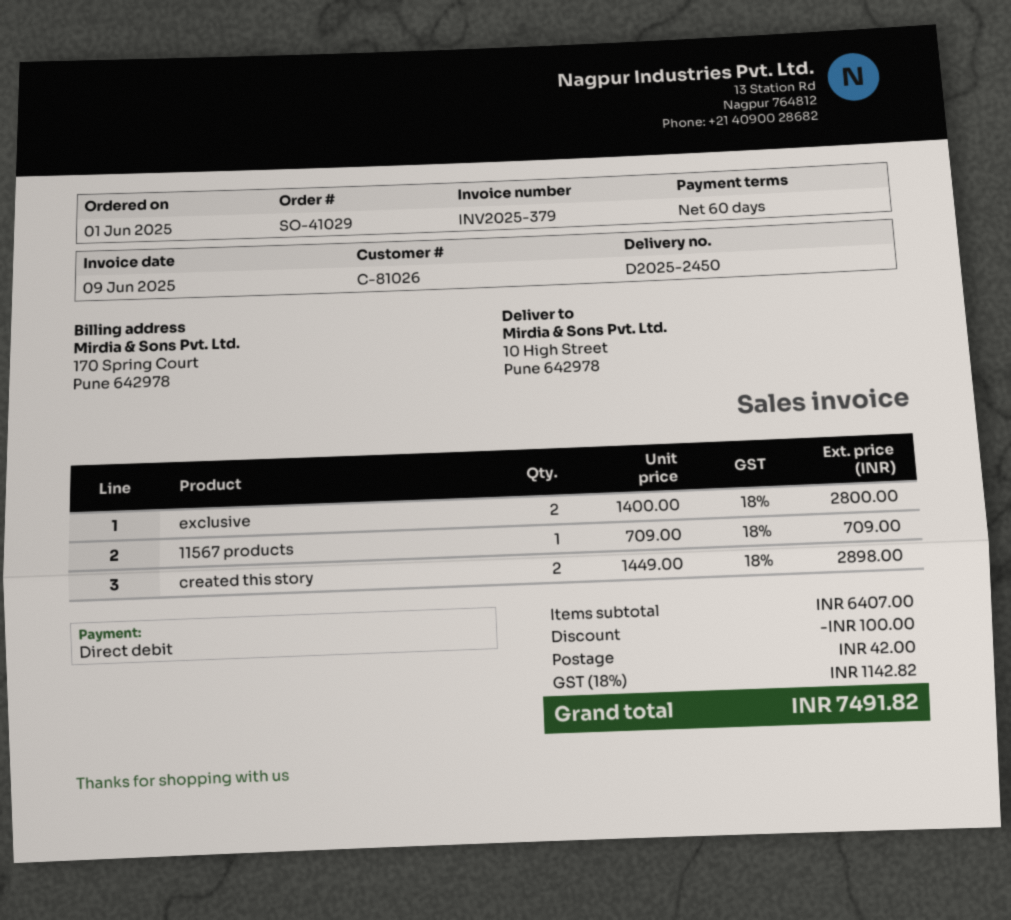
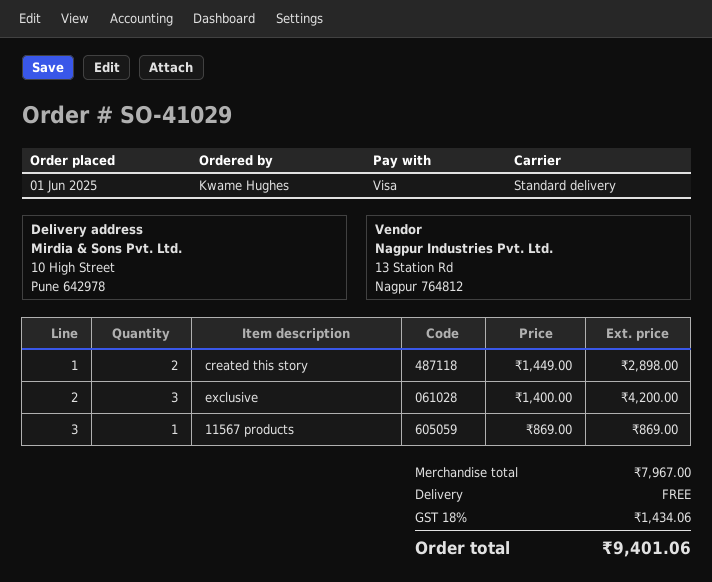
payment method: direct debit -> Visa
exclusive: 2 x 1400.00 = 2800.00 -> 3 x 1400.00 = 4200.00
11567 products: 1 x 709.00 = 709.00 -> 1 x 869.00 = 869.00
subtotal: 6407.00 -> 7967.00
discount: 100.00 -> none
shipping: 42.00 -> 0.00
tax: 18% = 1142.82 -> 18% = 1434.06
total: 7491.82 -> 9401.06

